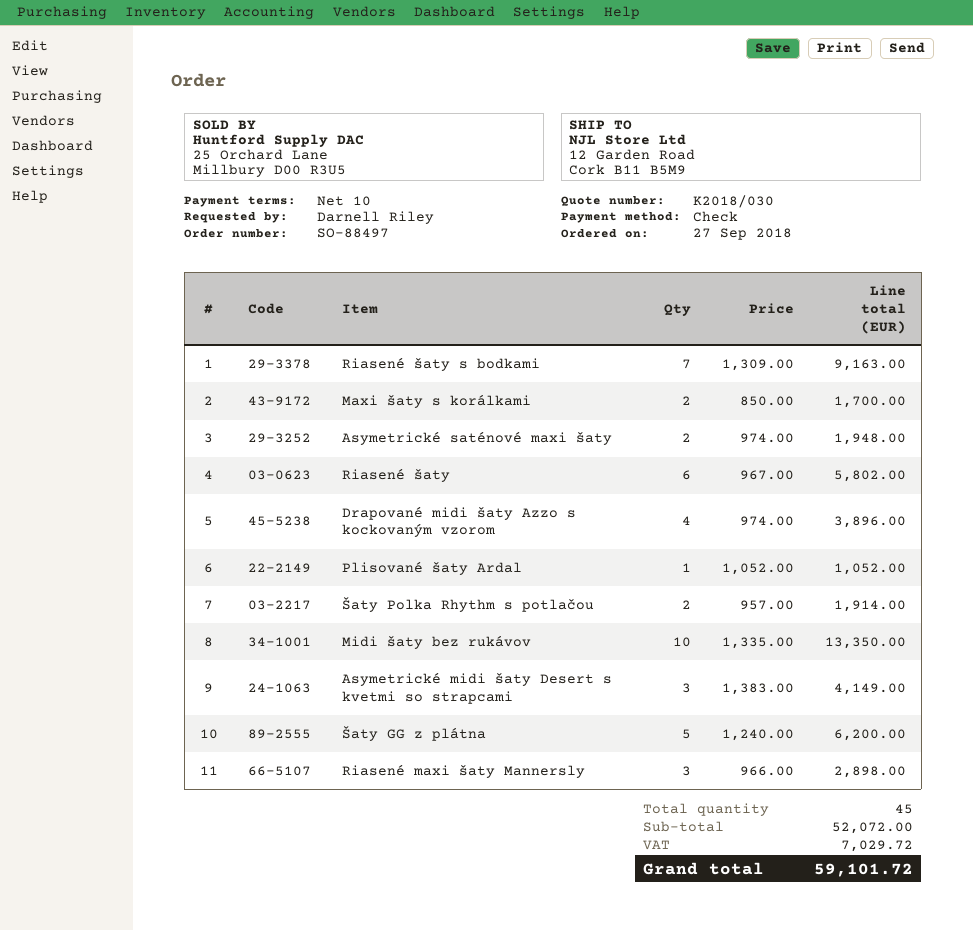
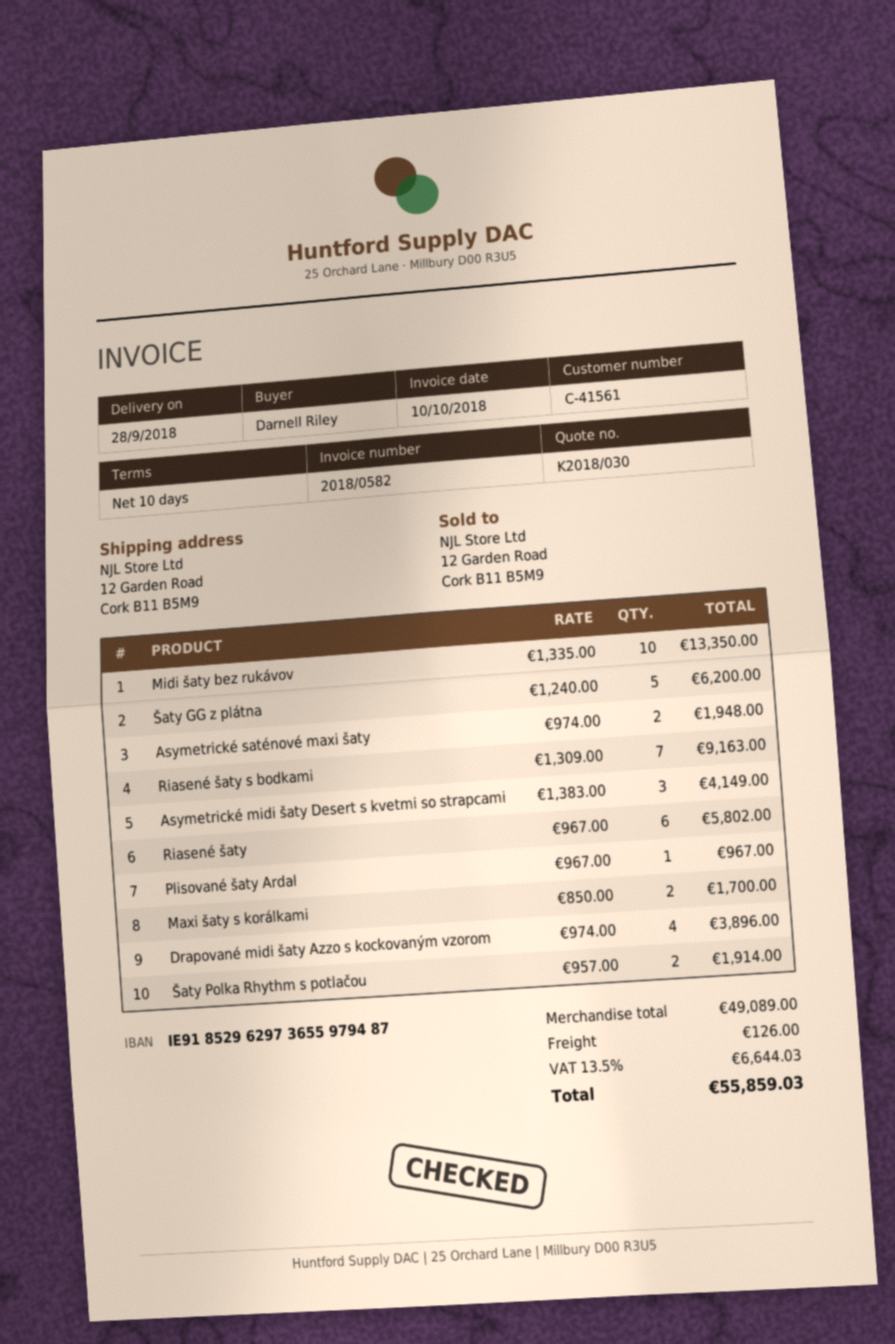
Plisované šaty Ardal: 1 x 1052.00 = 1052.00 -> 1 x 967.00 = 967.00
Riasené maxi šaty Mannersly: 3 x 966.00 = 2898.00 -> none
subtotal: 52072.00 -> 49089.00
shipping: none -> 126.00
tax: 7029.72 -> 6644.03
total: 59101.72 -> 55859.03

